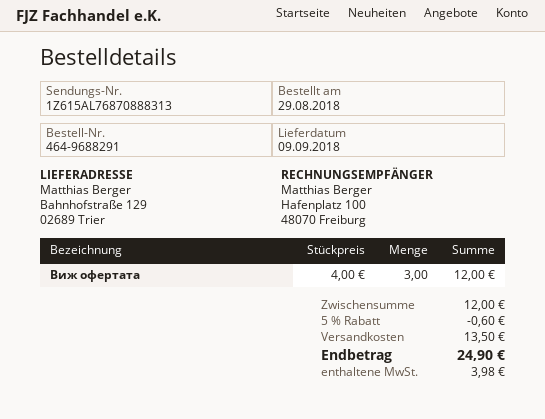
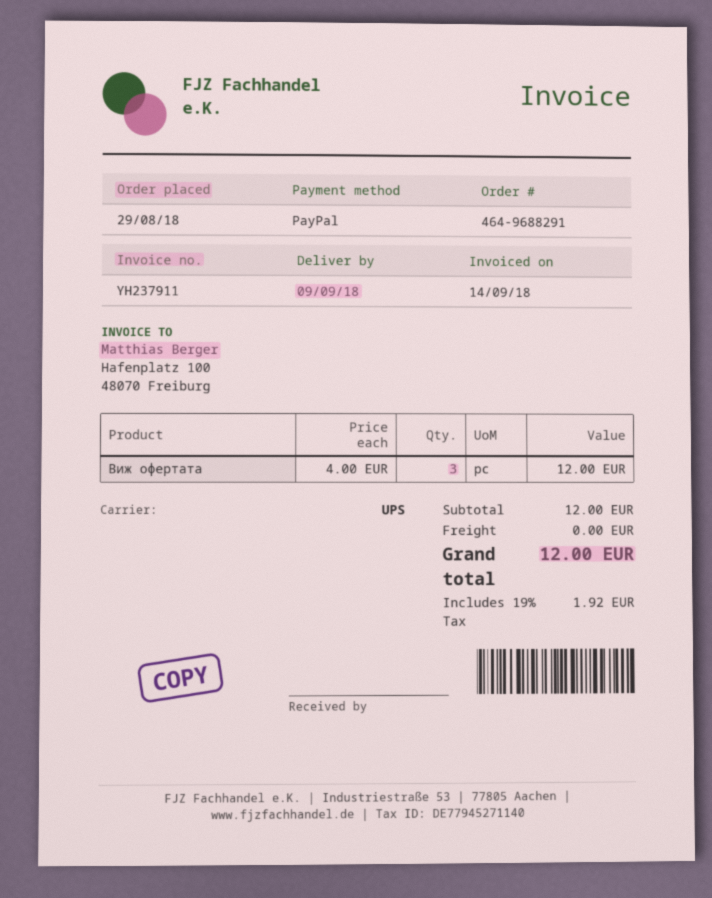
discount: 5% = 0.60 -> none
shipping: 13.50 -> 0.00
tax: 3.98 -> 1.92
total: 24.90 -> 12.00

